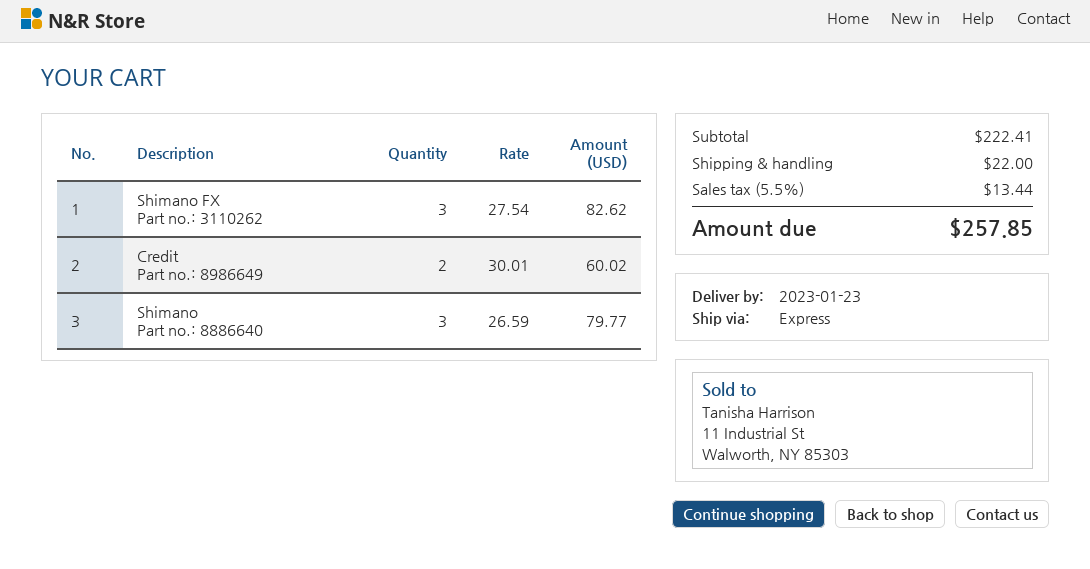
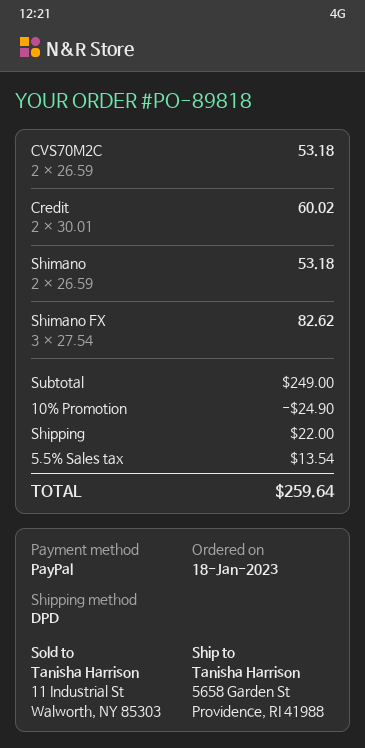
shipping method: express -> DPD
Shimano: 3 x 26.59 = 79.77 -> 2 x 26.59 = 53.18
CVS70M2C: none -> 2 x 26.59 = 53.18
subtotal: 222.41 -> 249.00
discount: none -> 10% = 24.90
tax: 5.5% = 13.44 -> 5.5% = 13.54
total: 257.85 -> 259.64

